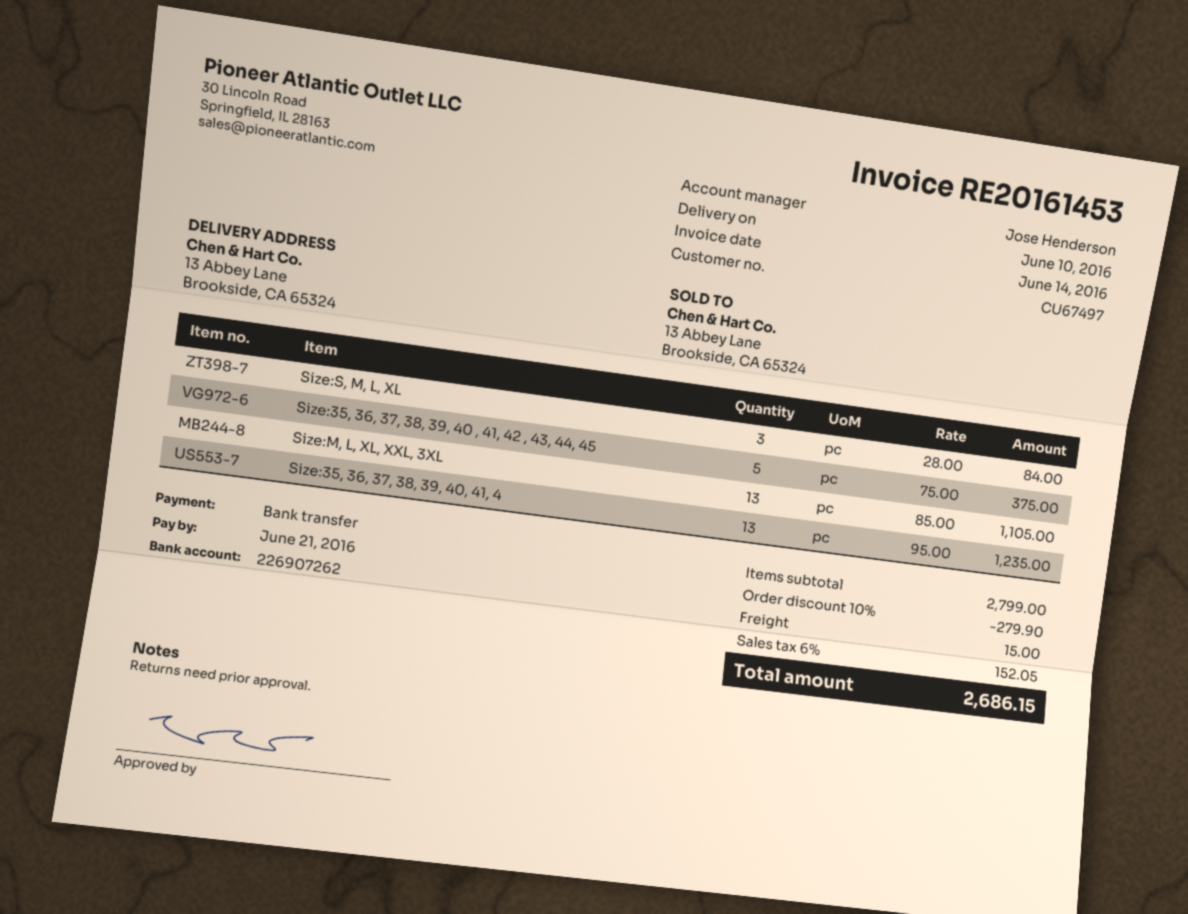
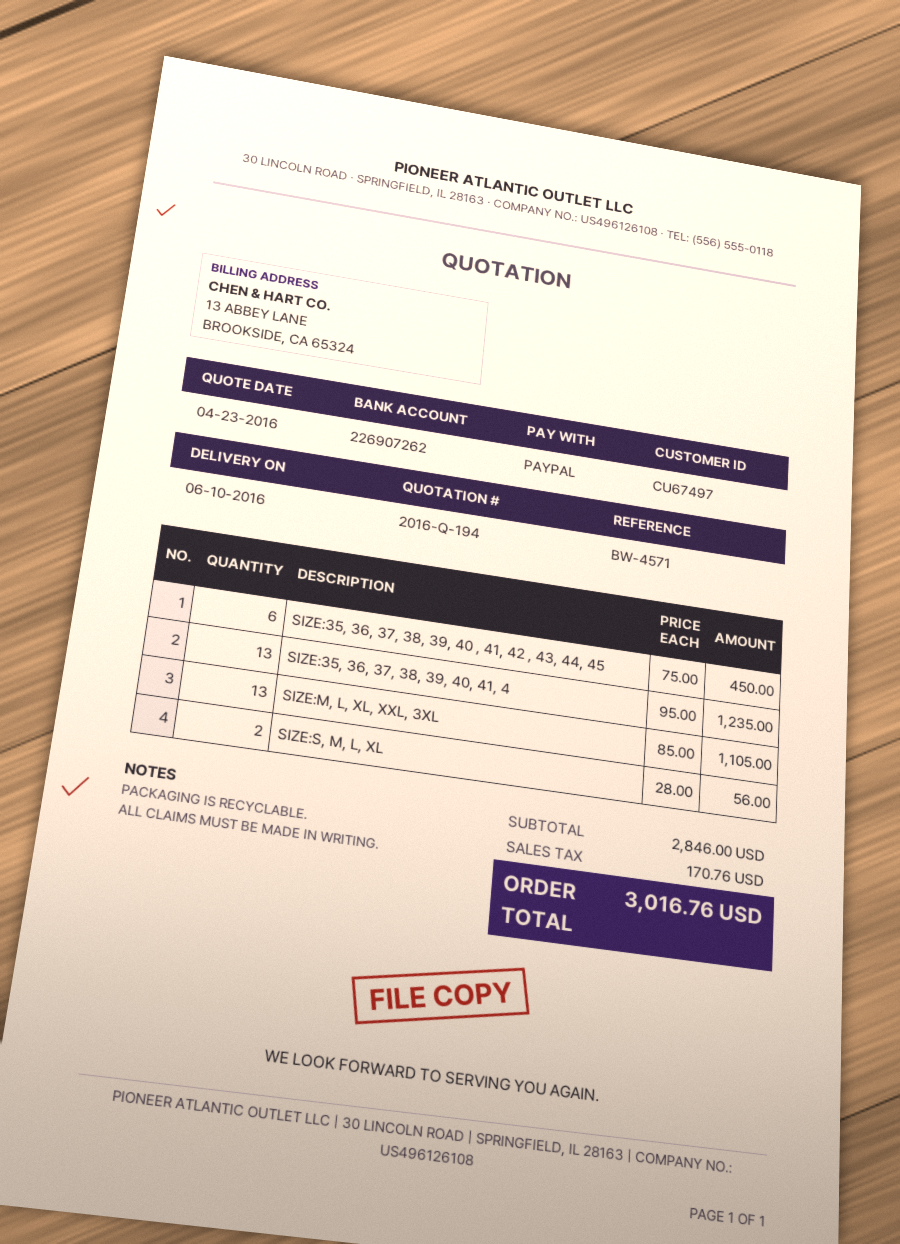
payment method: bank transfer -> PayPal
Size:S, M, L, XL: 3 x 28.00 = 84.00 -> 2 x 28.00 = 56.00
Size:35, 36, 37, 38, 39, 40 , 41, 42 , 43, 44, 45: 5 x 75.00 = 375.00 -> 6 x 75.00 = 450.00
subtotal: 2799.00 -> 2846.00
discount: 10% = 279.90 -> none
shipping: 15.00 -> none
tax: 152.05 -> 170.76
total: 2686.15 -> 3016.76

